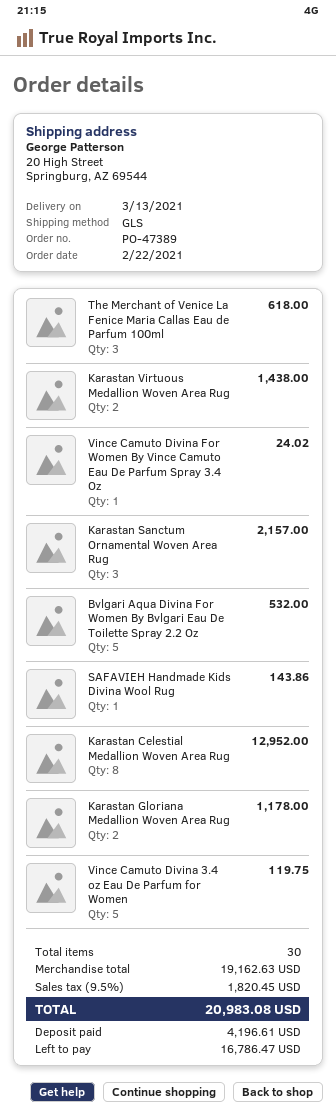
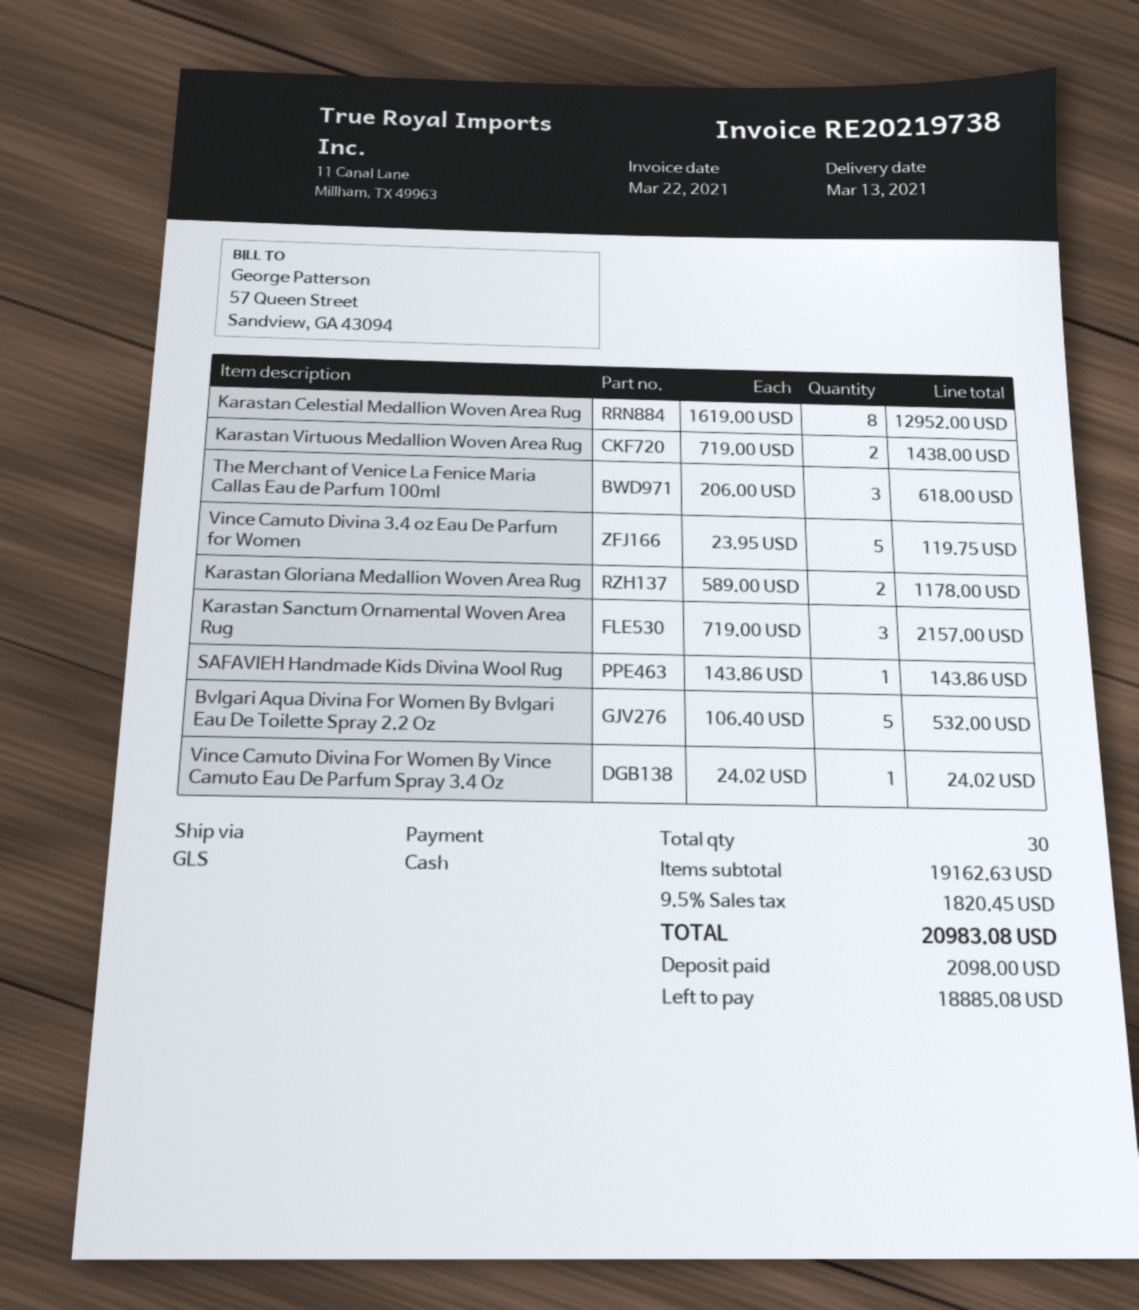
deposit: 4196.61 -> 2098.00
balance: 16786.47 -> 18885.08

